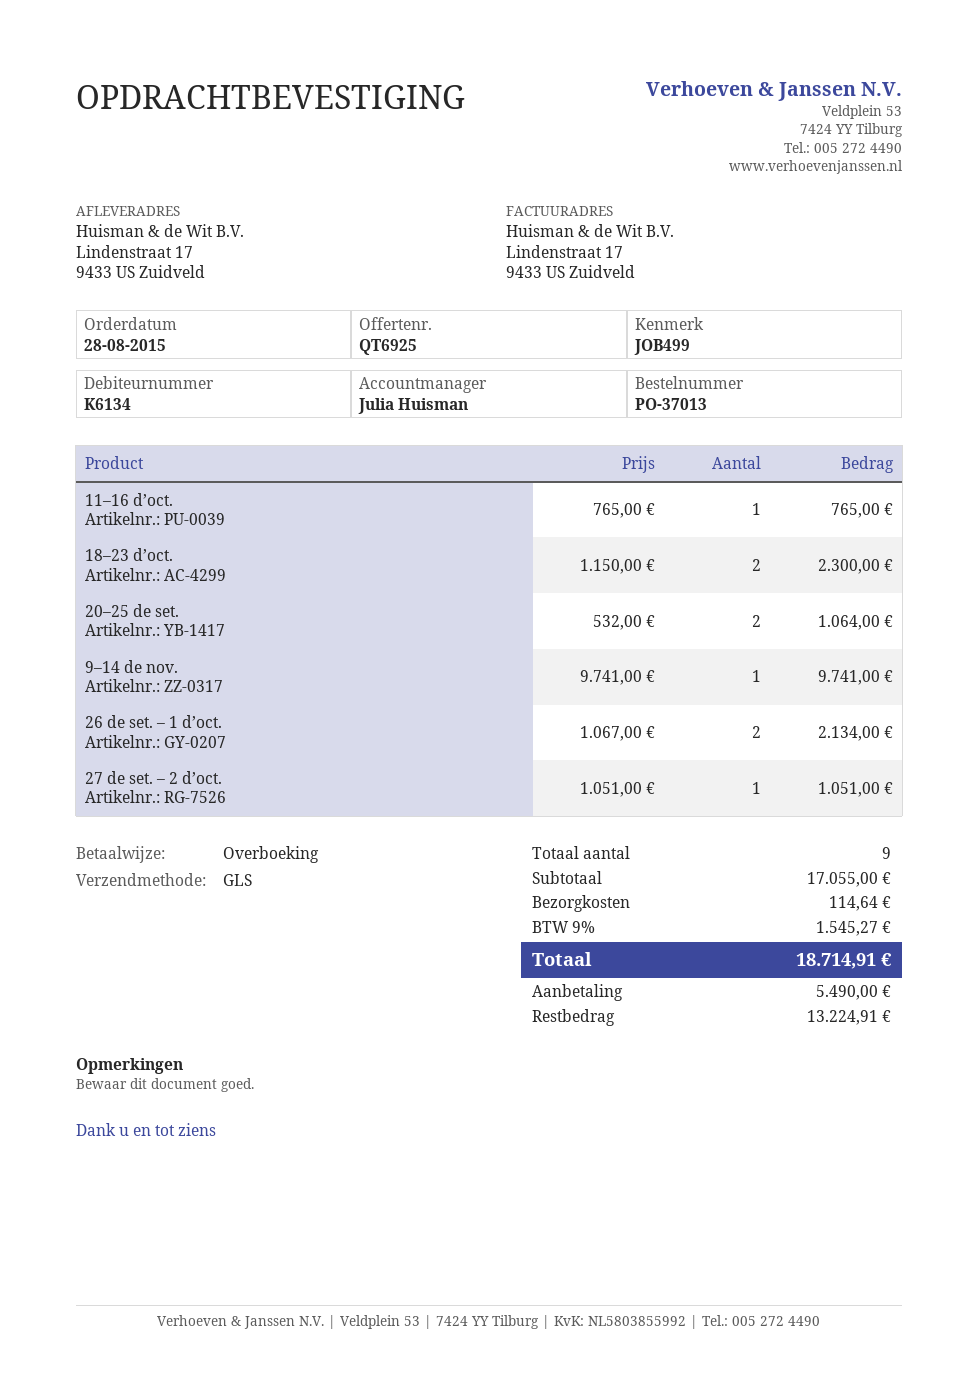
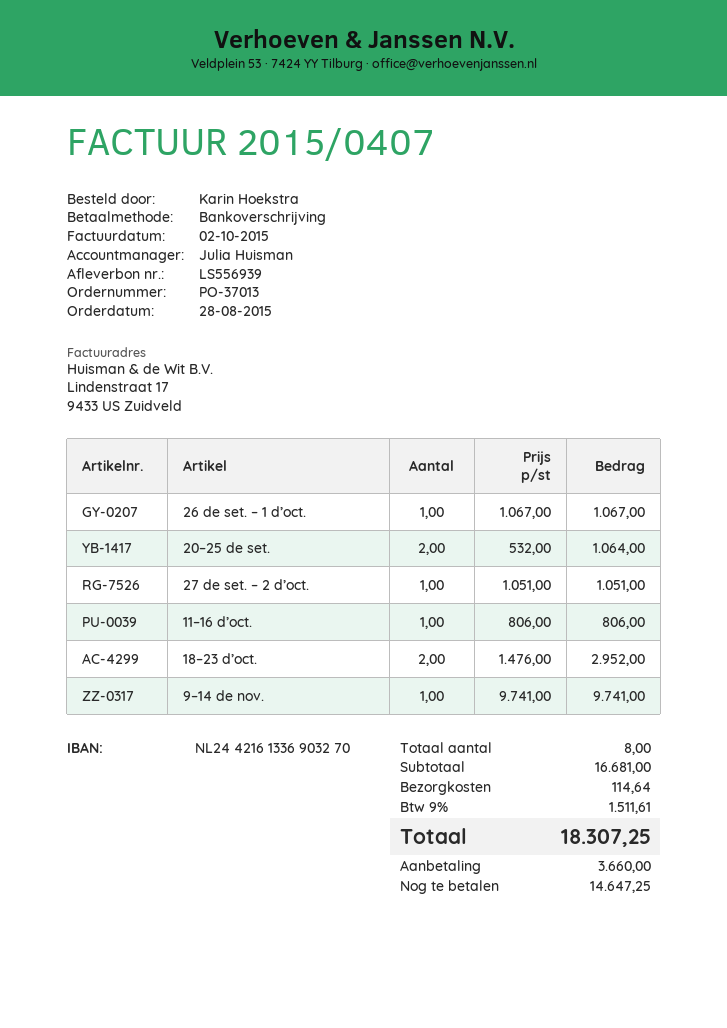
11–16 d’oct.: 1 x 765.00 = 765.00 -> 1 x 806.00 = 806.00
18–23 d’oct.: 2 x 1150.00 = 2300.00 -> 2 x 1476.00 = 2952.00
26 de set. – 1 d’oct.: 2 x 1067.00 = 2134.00 -> 1 x 1067.00 = 1067.00
total quantity: 9 -> 8
subtotal: 17055.00 -> 16681.00
tax: 9% = 1545.27 -> 9% = 1511.61
total: 18714.91 -> 18307.25
deposit: 5490.00 -> 3660.00
balance: 13224.91 -> 14647.25

